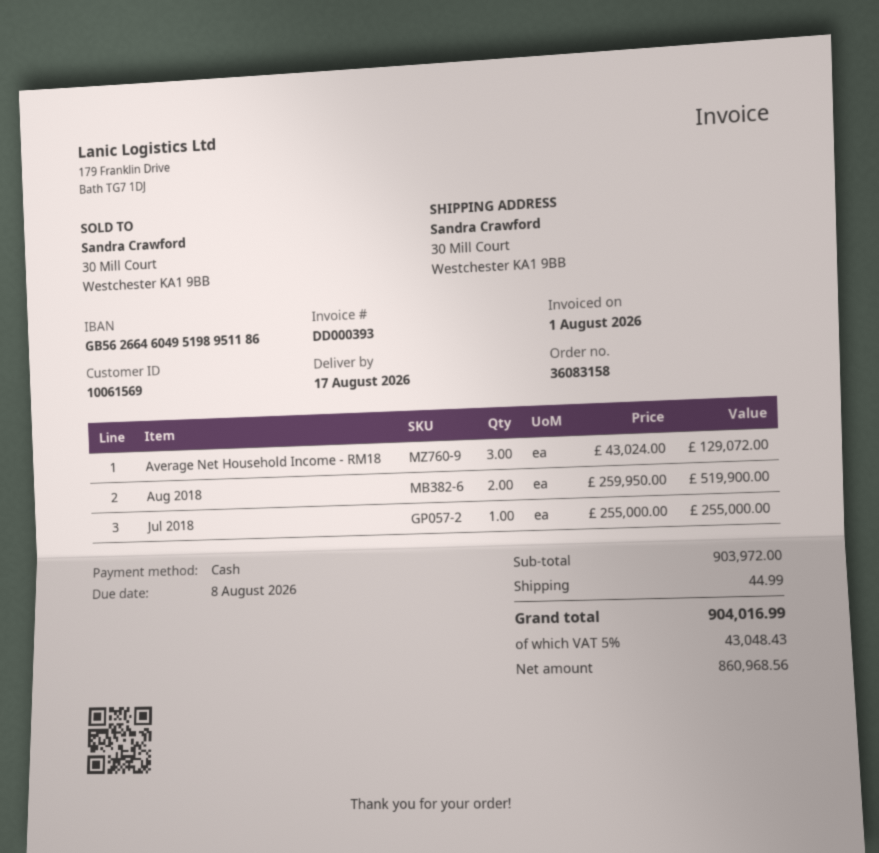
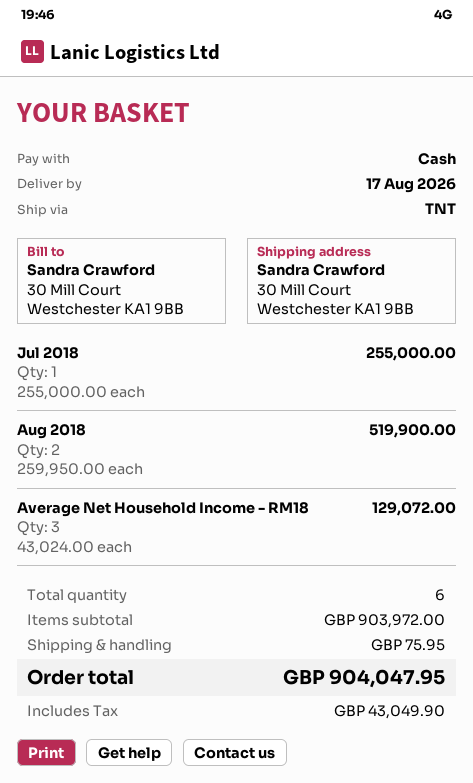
shipping: 44.99 -> 75.95
tax: 43048.43 -> 43049.90
total: 904016.99 -> 904047.95

